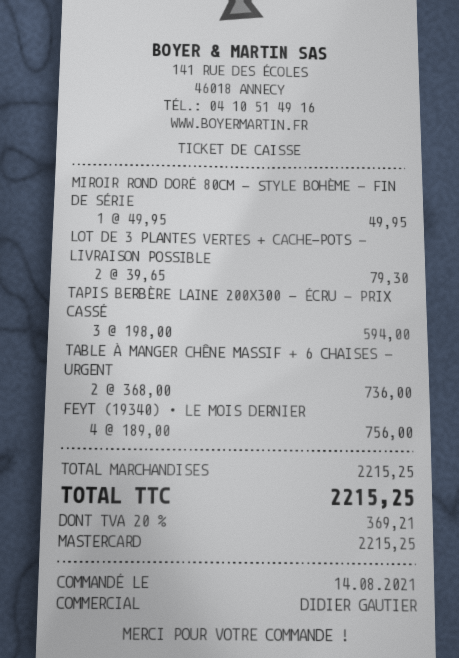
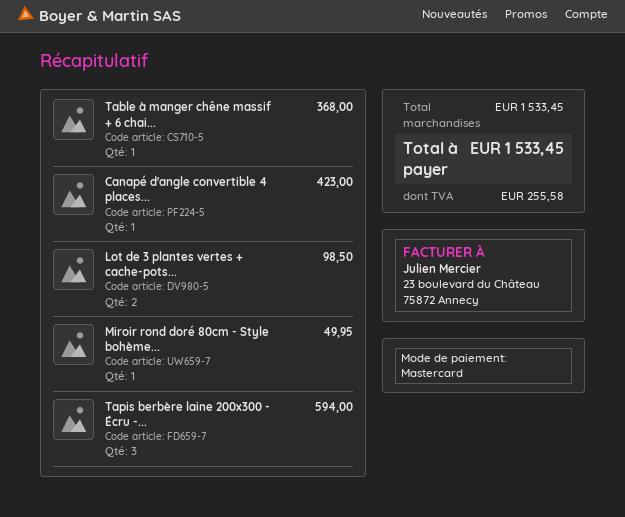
LOT DE 3 PLANTES VERTES + CACHE-POTS - LIVRAISON POSSIBLE: 2 for 79.30 -> 2 for 98.50
TABLE À MANGER CHÊNE MASSIF + 6 CHAISES - URGENT: 2 for 736.00 -> 1 for 368.00
FEYT (19340) • LE MOIS DERNIER: 4 for 756.00 -> none
Canapé d'angle convertible 4 places...: none -> 1 for 423.00
subtotal: 2215.25 -> 1533.45
tax: 369.21 -> 255.58
total: 2215.25 -> 1533.45

